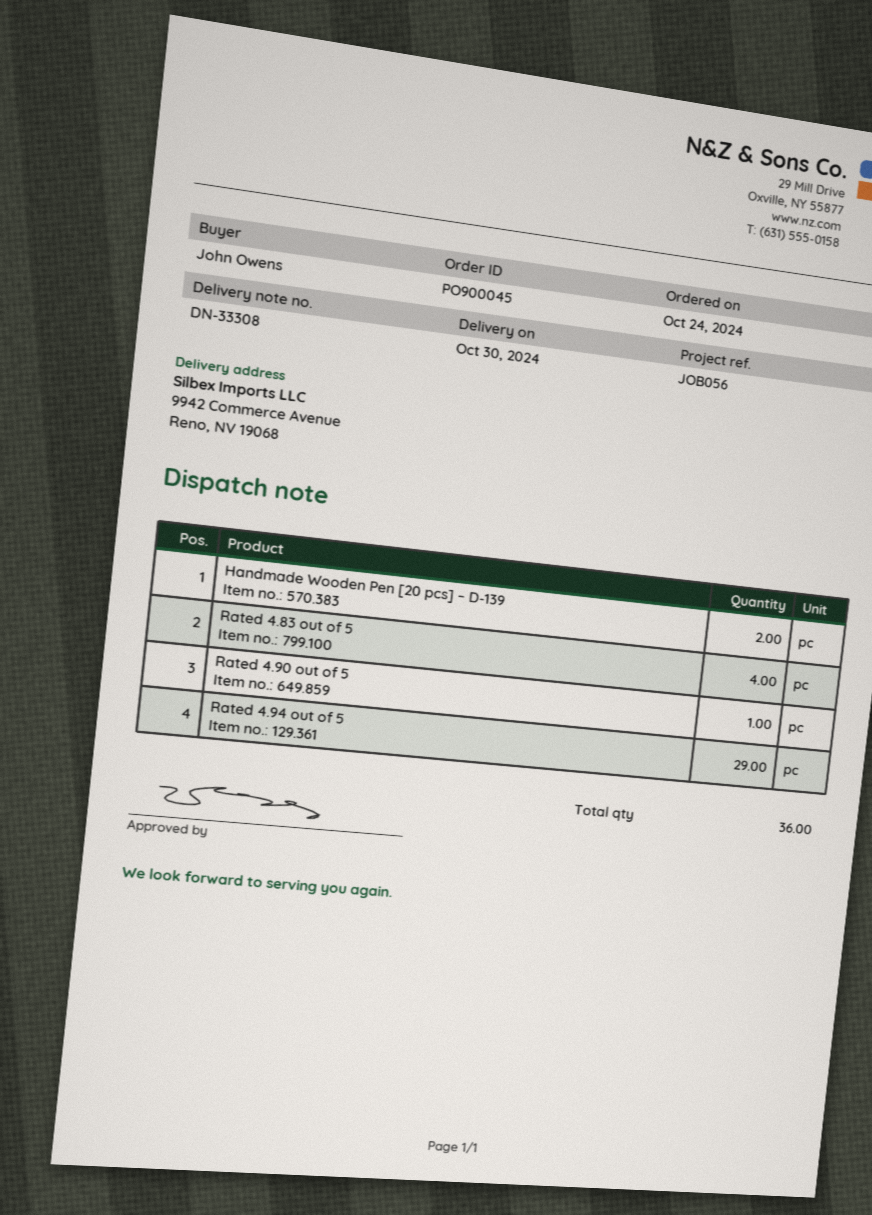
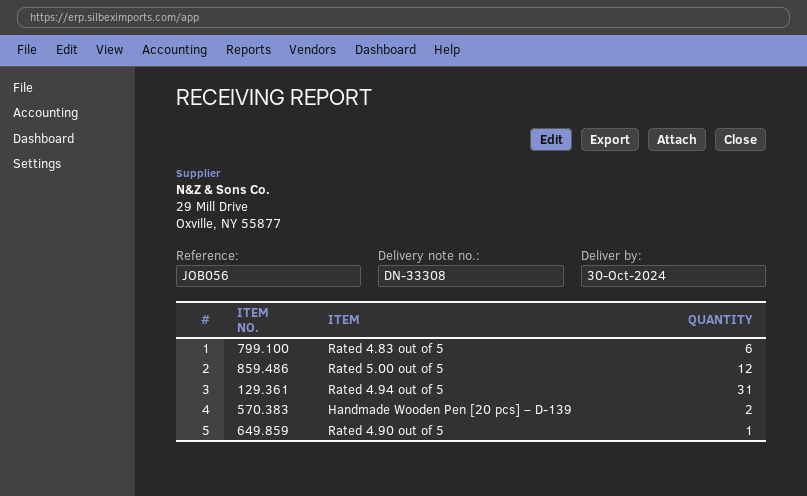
Rated 4.83 out of 5: 4 -> 6
Rated 4.94 out of 5: 29 -> 31
Rated 5.00 out of 5: none -> 12

